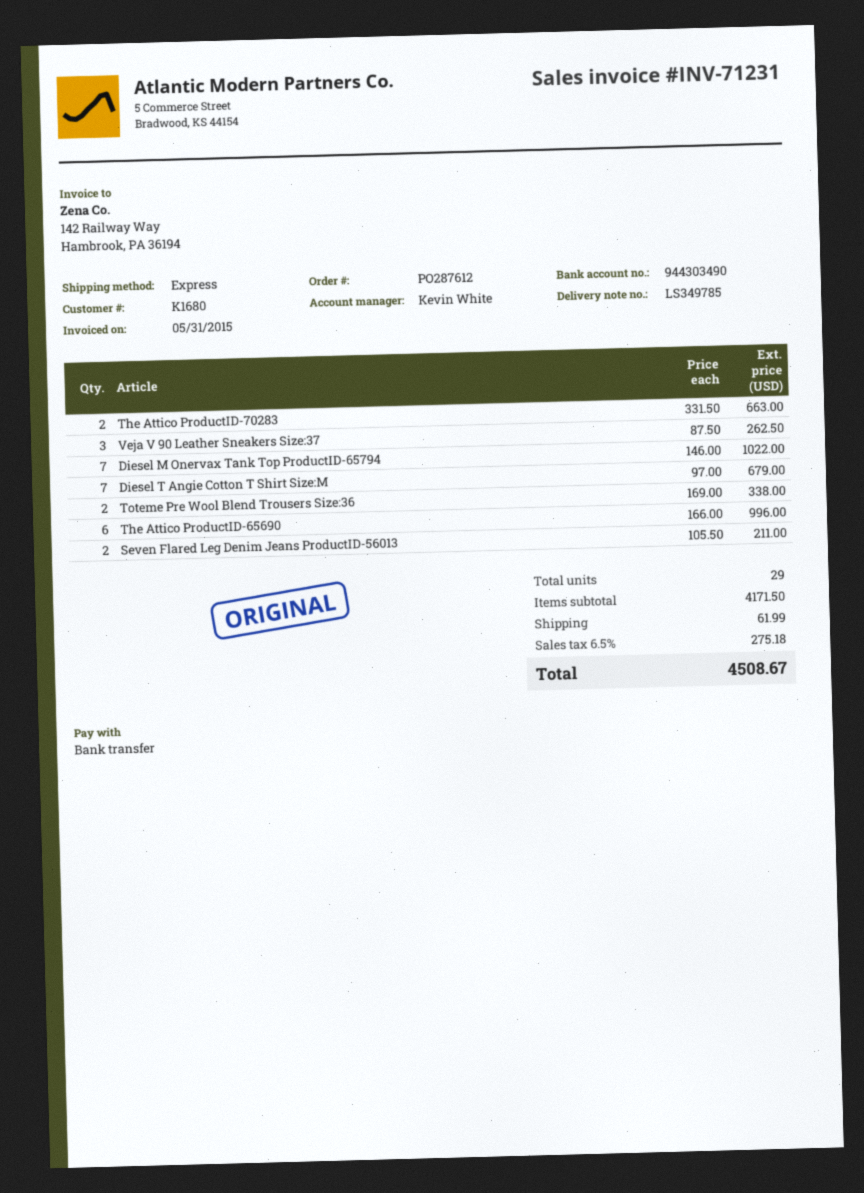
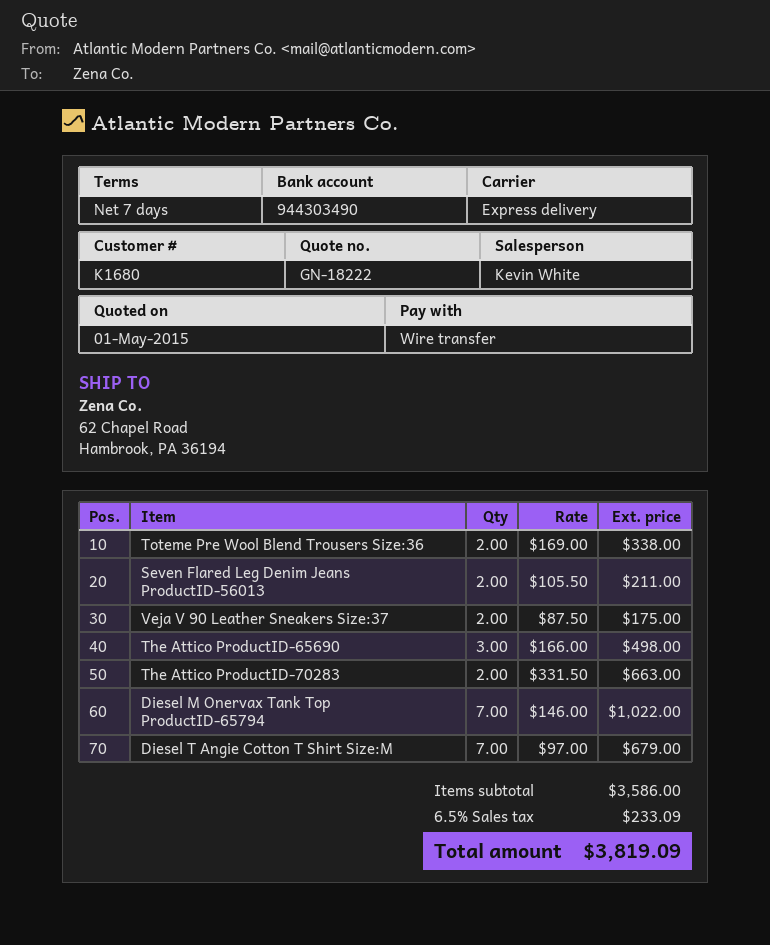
Veja V 90 Leather Sneakers Size:37: 3 x 87.50 = 262.50 -> 2 x 87.50 = 175.00
The Attico ProductID-65690: 6 x 166.00 = 996.00 -> 3 x 166.00 = 498.00
subtotal: 4171.50 -> 3586.00
shipping: 61.99 -> none
tax: 6.5% = 275.18 -> 6.5% = 233.09
total: 4508.67 -> 3819.09

